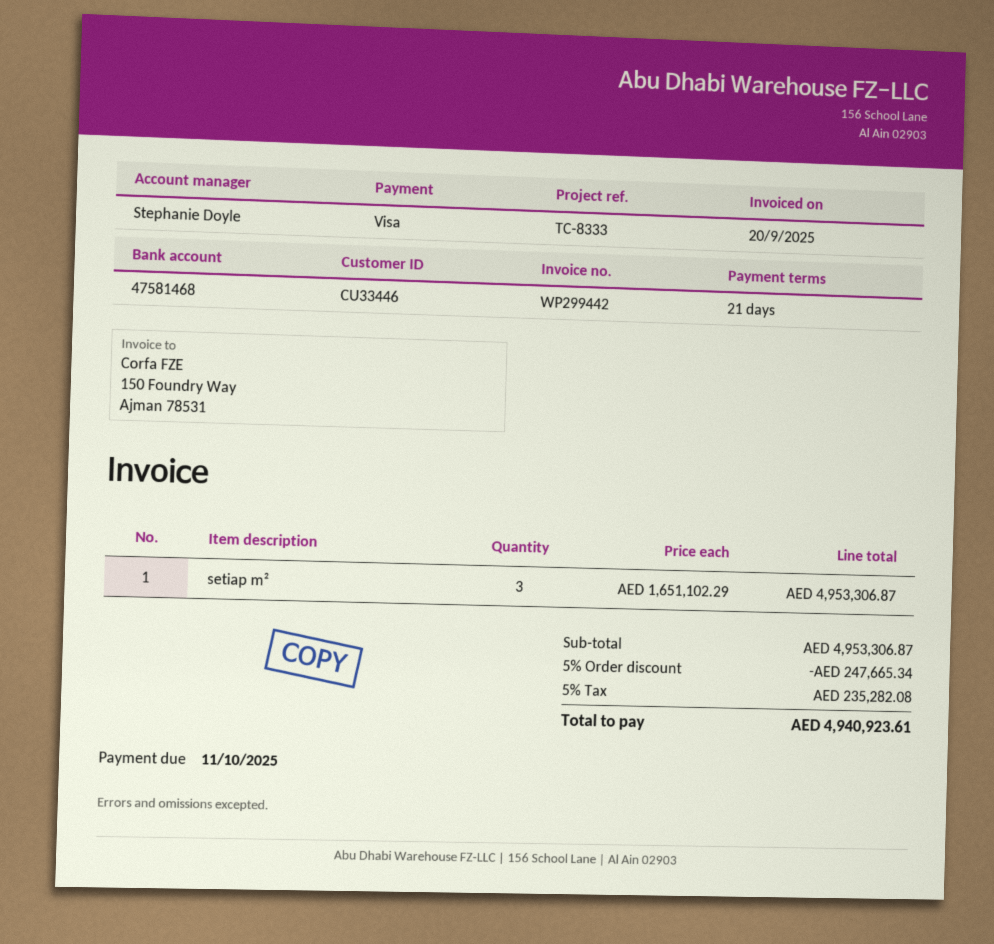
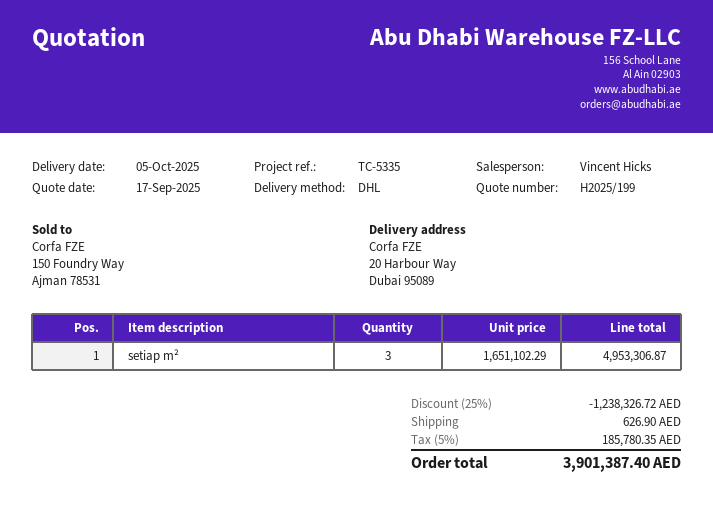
reference: TC-8333 -> TC-5335
sales rep: Stephanie Doyle -> Vincent Hicks
discount: 5% = 247665.34 -> 25% = 1238326.72
shipping: none -> 626.90
tax: 5% = 235282.08 -> 5% = 185780.35
total: 4940923.61 -> 3901387.40

